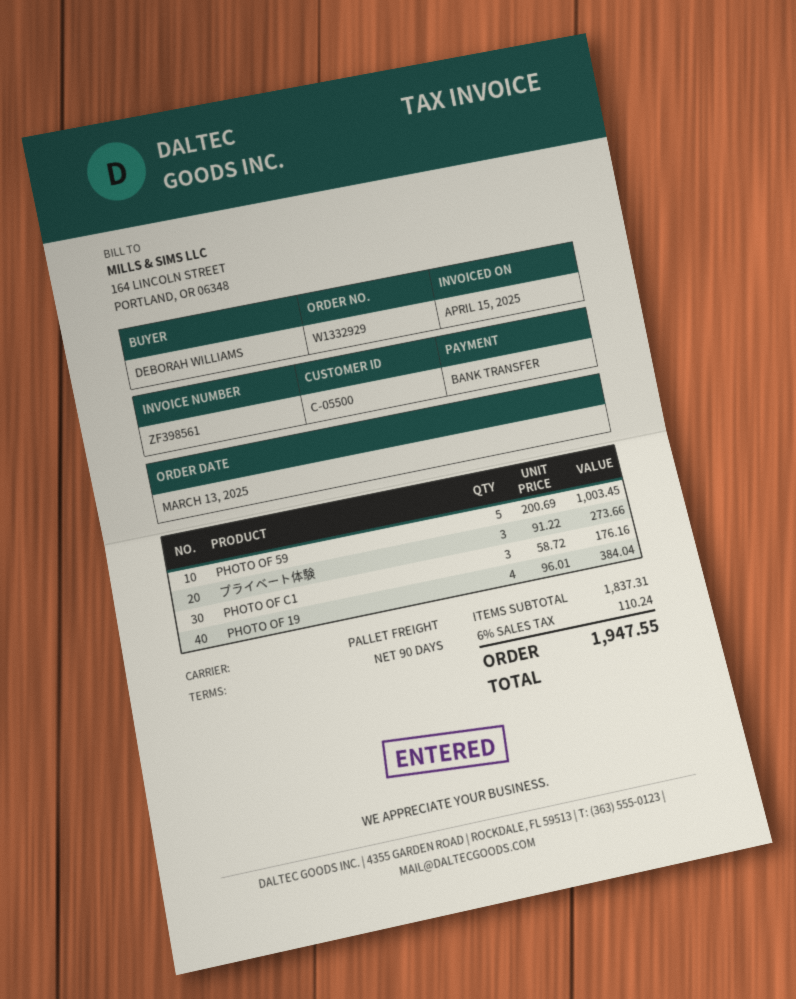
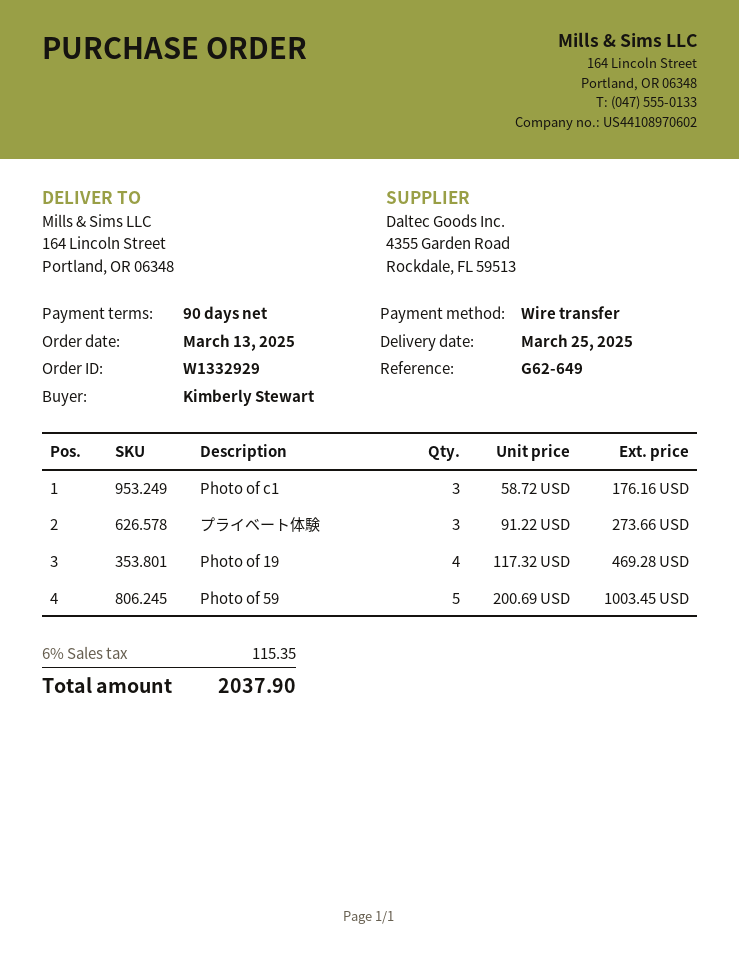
ordered by: DEBORAH WILLIAMS -> Kimberly Stewart
PHOTO OF 19: 4 x 96.01 = 384.04 -> 4 x 117.32 = 469.28
tax: 6% = 110.24 -> 6% = 115.35
total: 1947.55 -> 2037.90

